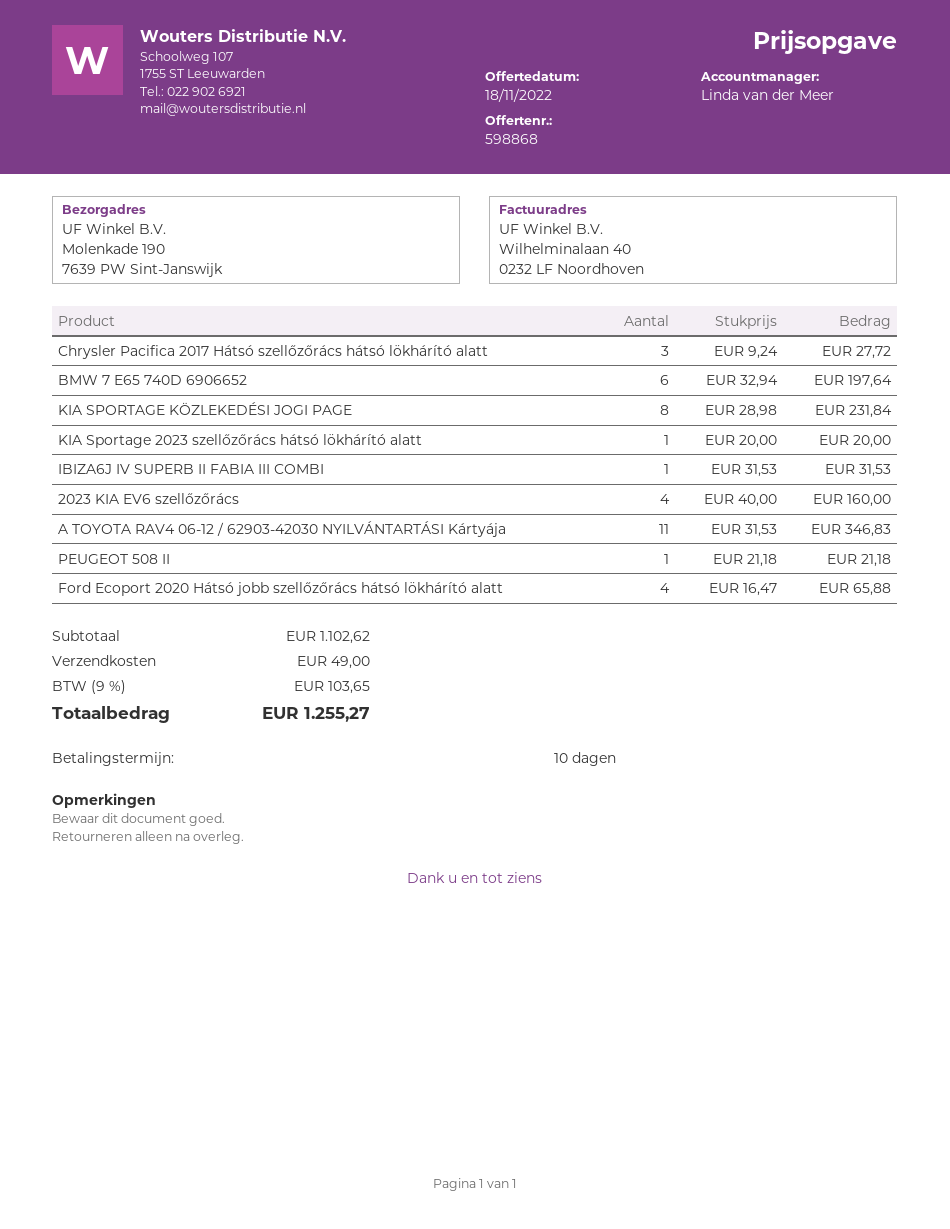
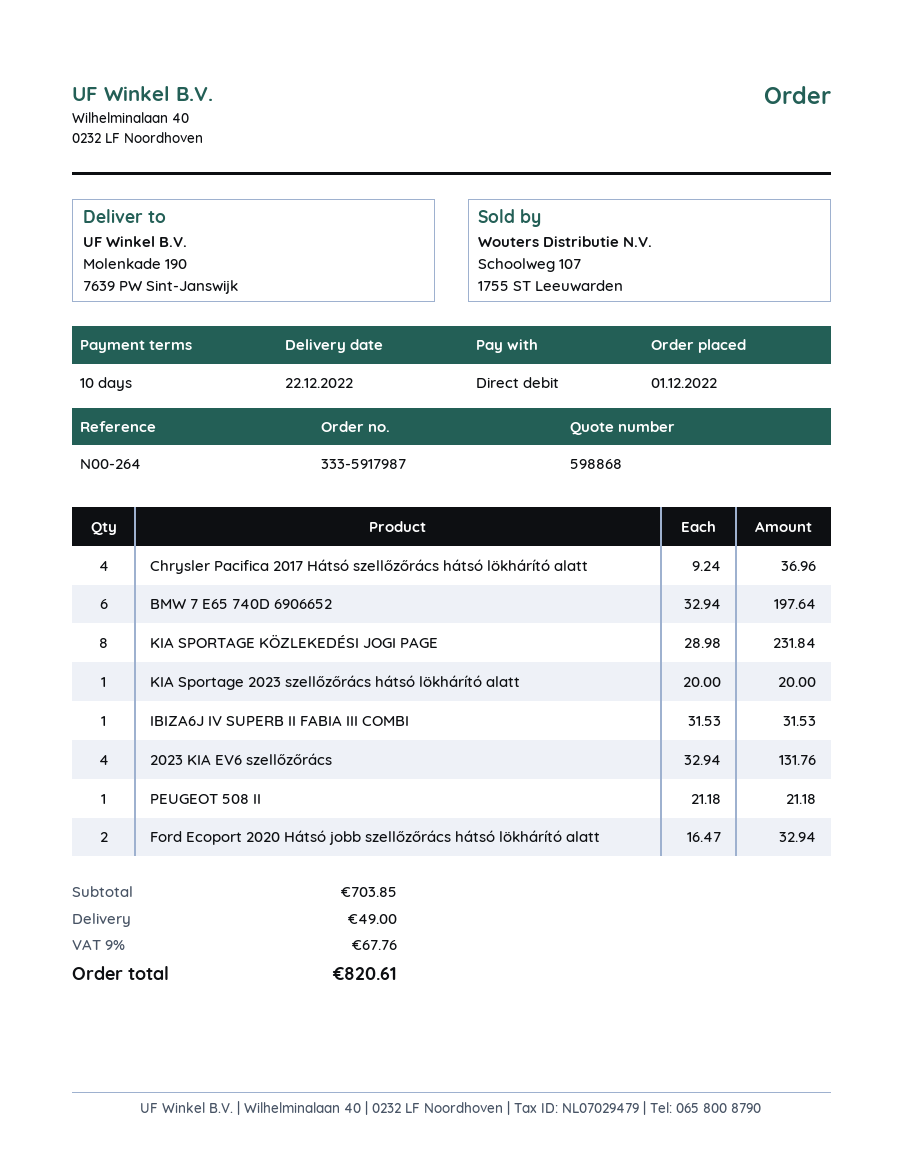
Chrysler Pacifica 2017 Hátsó szellőzőrács hátsó lökhárító alatt: 3 x 9.24 = 27.72 -> 4 x 9.24 = 36.96
2023 KIA EV6 szellőzőrács: 4 x 40.00 = 160.00 -> 4 x 32.94 = 131.76
A TOYOTA RAV4 06-12 / 62903-42030 NYILVÁNTARTÁSI Kártyája: 11 x 31.53 = 346.83 -> none
Ford Ecoport 2020 Hátsó jobb szellőzőrács hátsó lökhárító alatt: 4 x 16.47 = 65.88 -> 2 x 16.47 = 32.94
subtotal: 1102.62 -> 703.85
tax: 9% = 103.65 -> 9% = 67.76
total: 1255.27 -> 820.61

